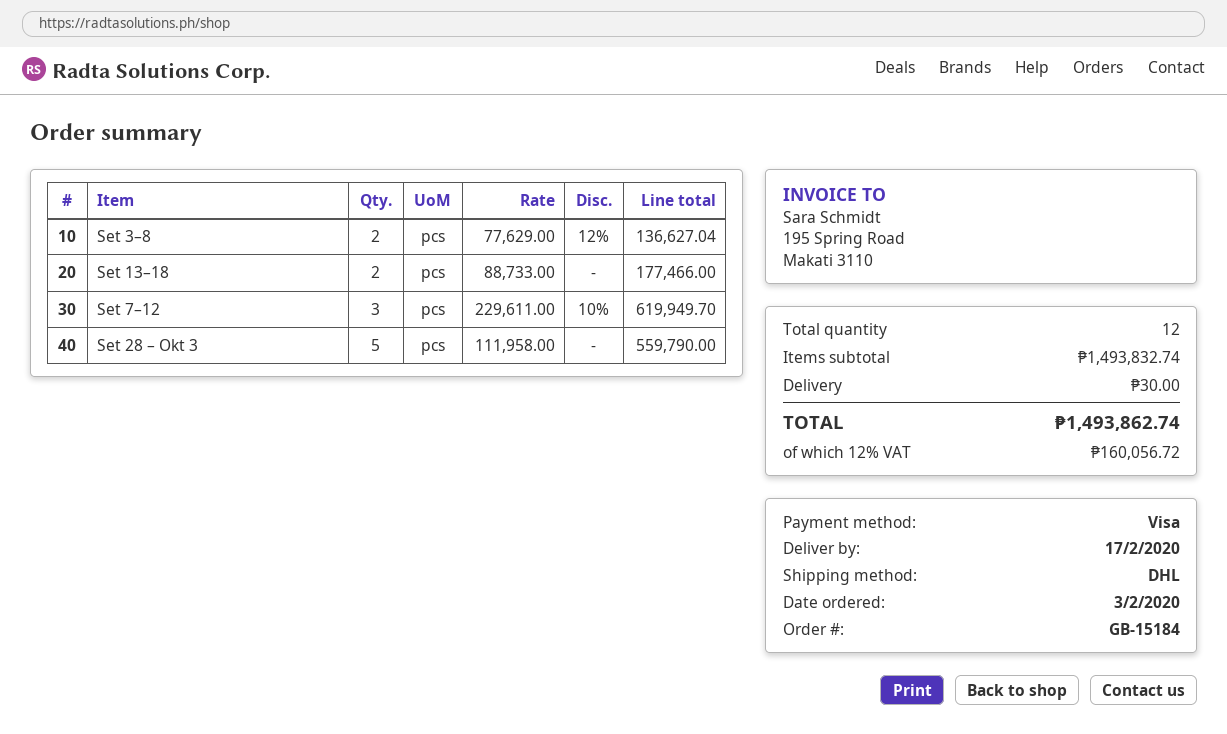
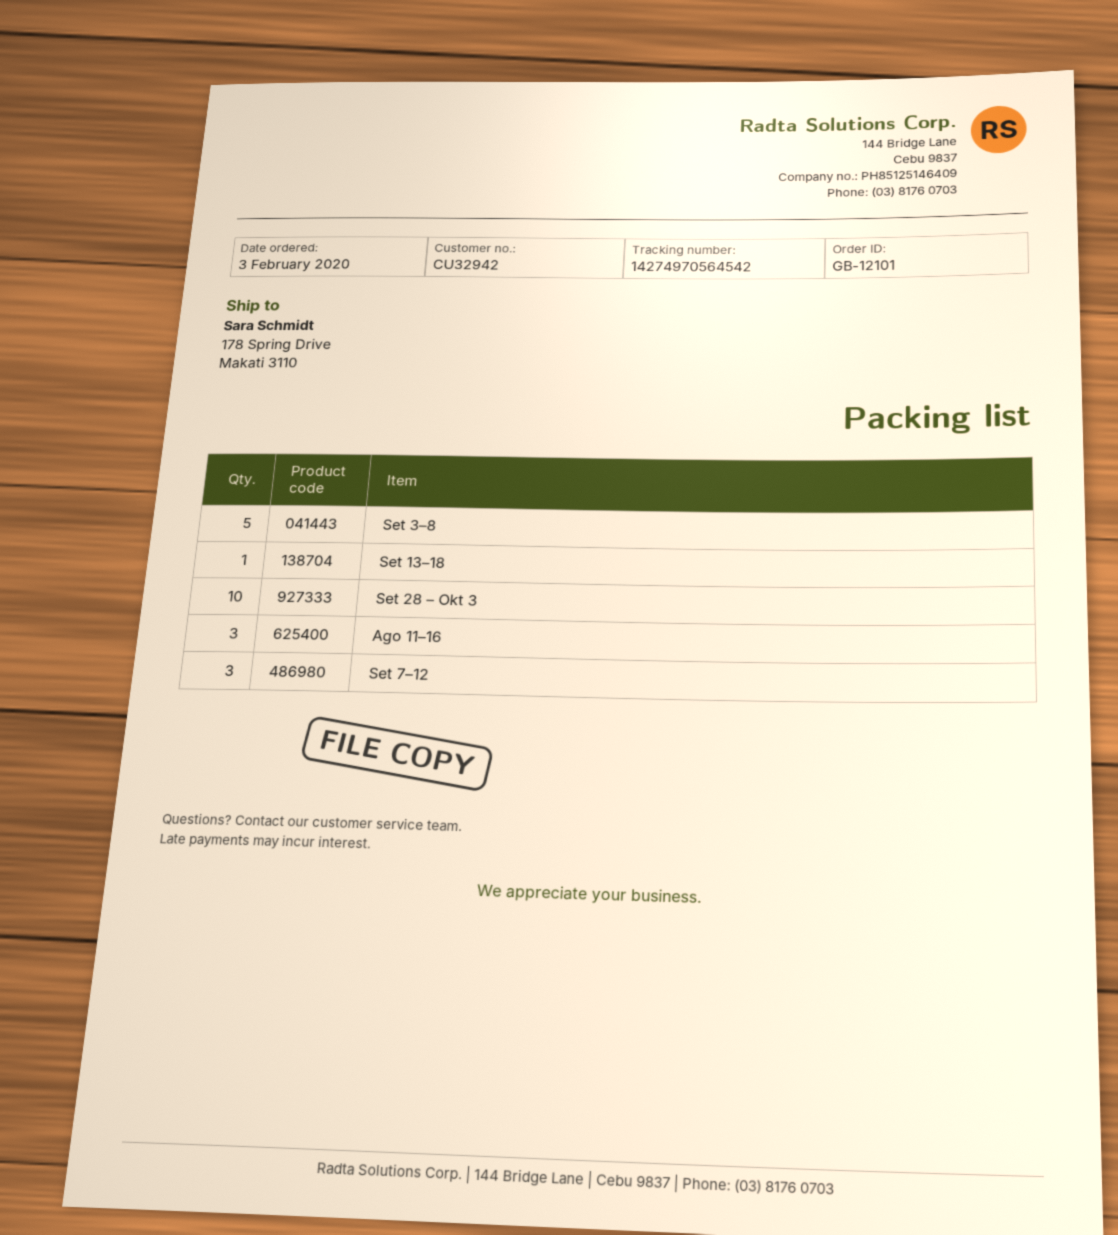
order number: GB-15184 -> GB-12101
Set 3–8: 2 -> 5
Set 13–18: 2 -> 1
Set 28 – Okt 3: 5 -> 10
Ago 11–16: none -> 3

